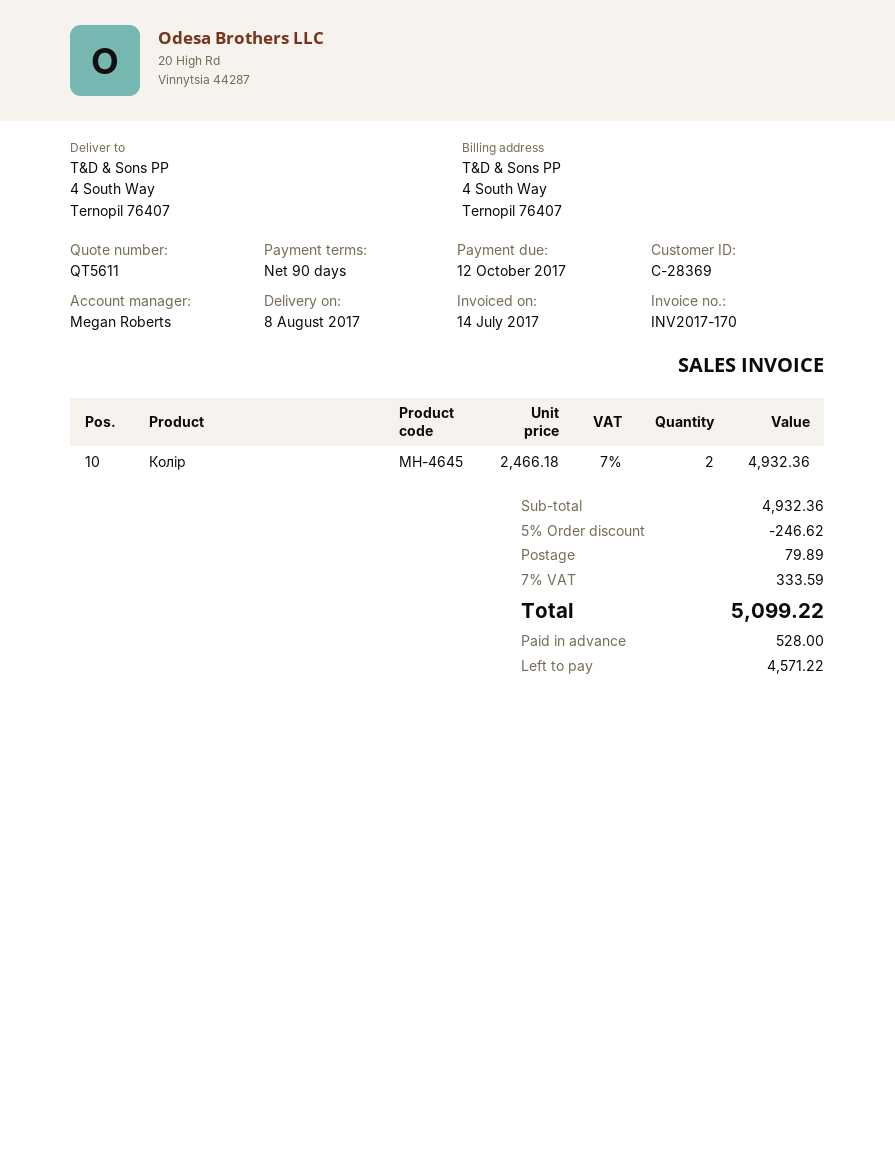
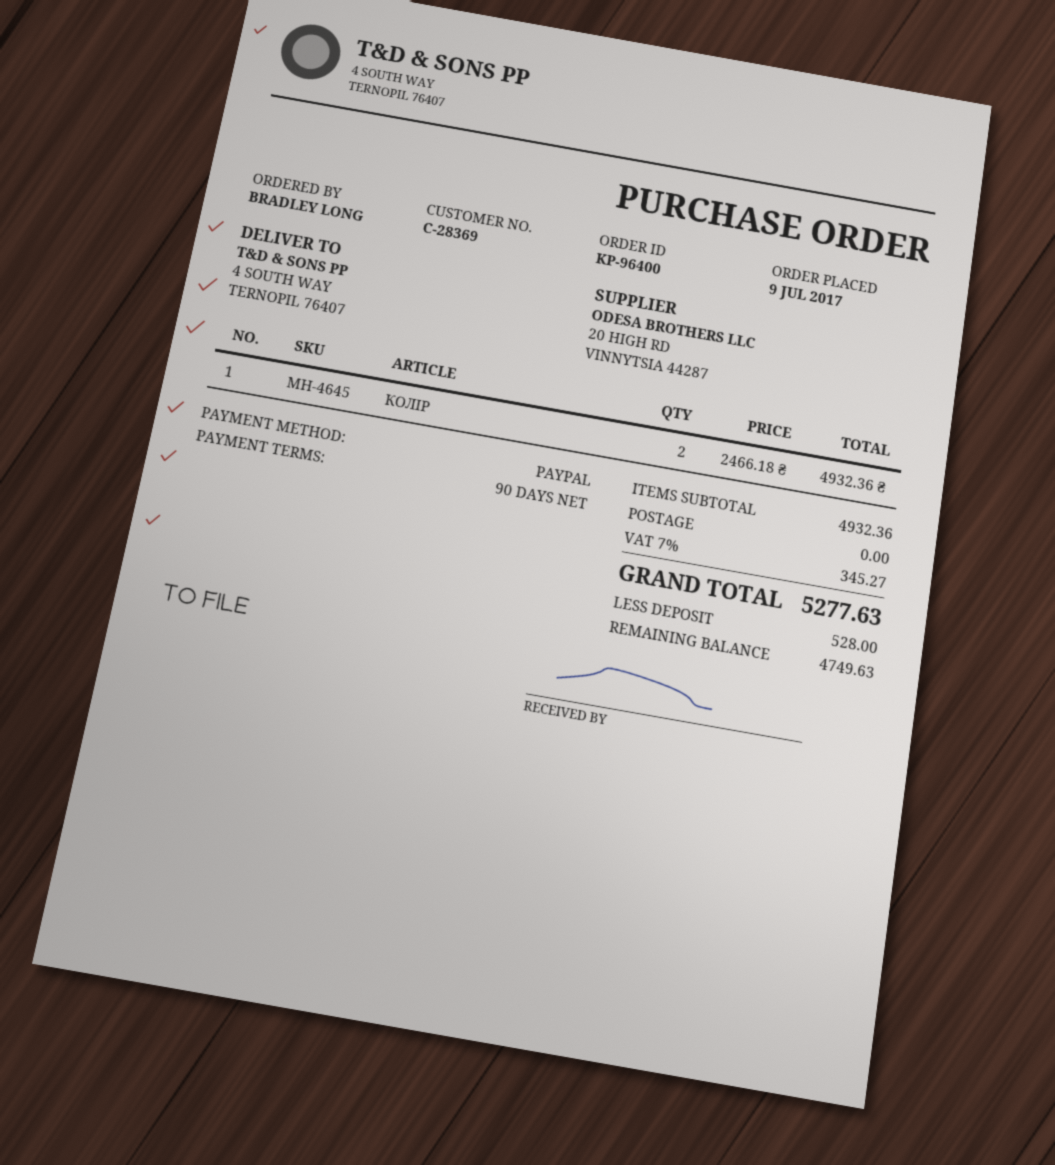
discount: 5% = 246.62 -> none
shipping: 79.89 -> 0.00
tax: 7% = 333.59 -> 7% = 345.27
total: 5099.22 -> 5277.63
balance: 4571.22 -> 4749.63

